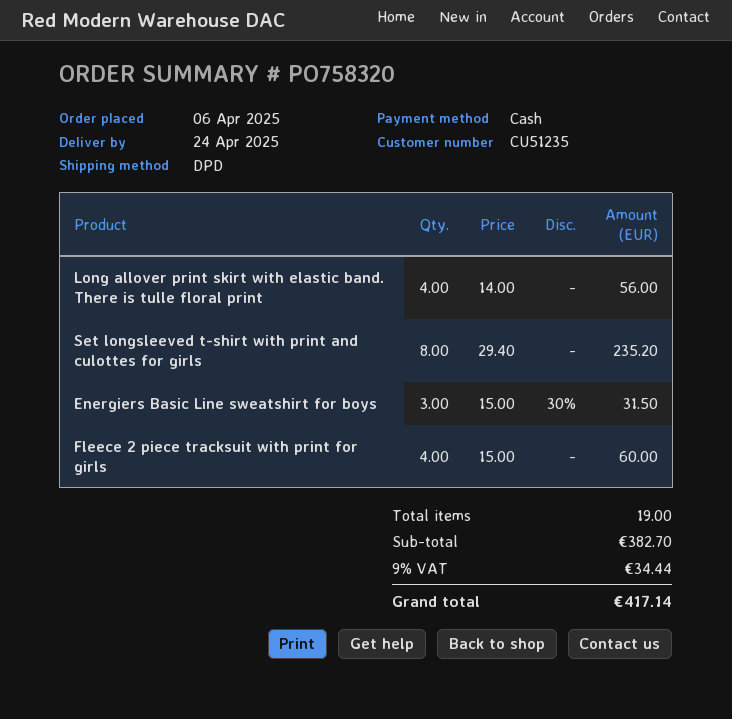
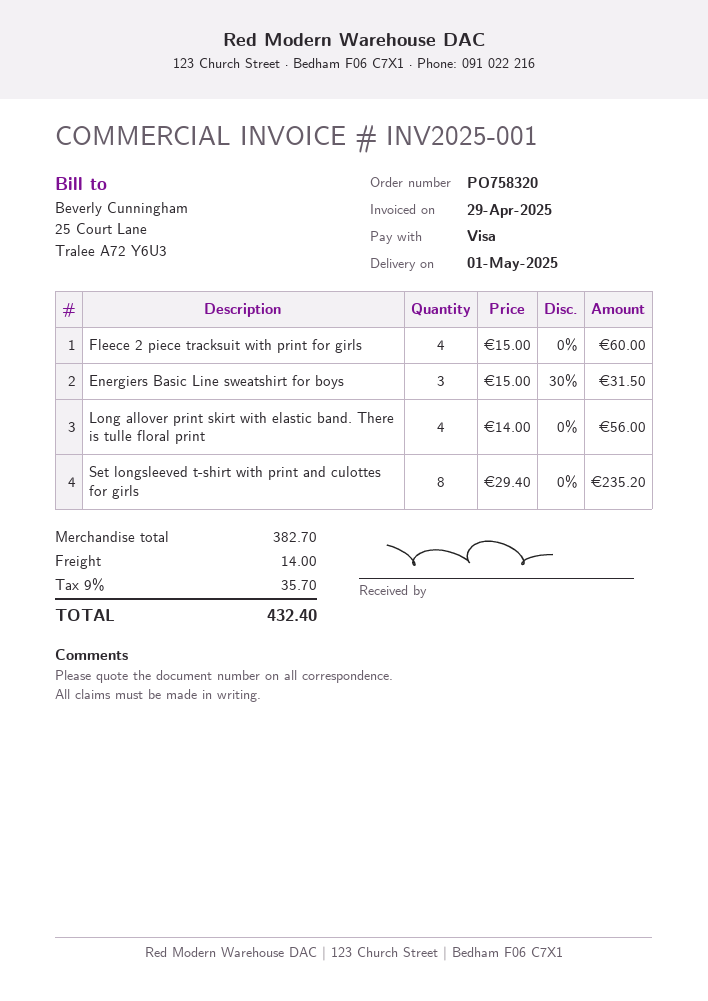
delivery date: 2025-04-24 -> 2025-05-01
payment method: cash -> Visa
shipping: none -> 14.00
tax: 9% = 34.44 -> 9% = 35.70
total: 417.14 -> 432.40

